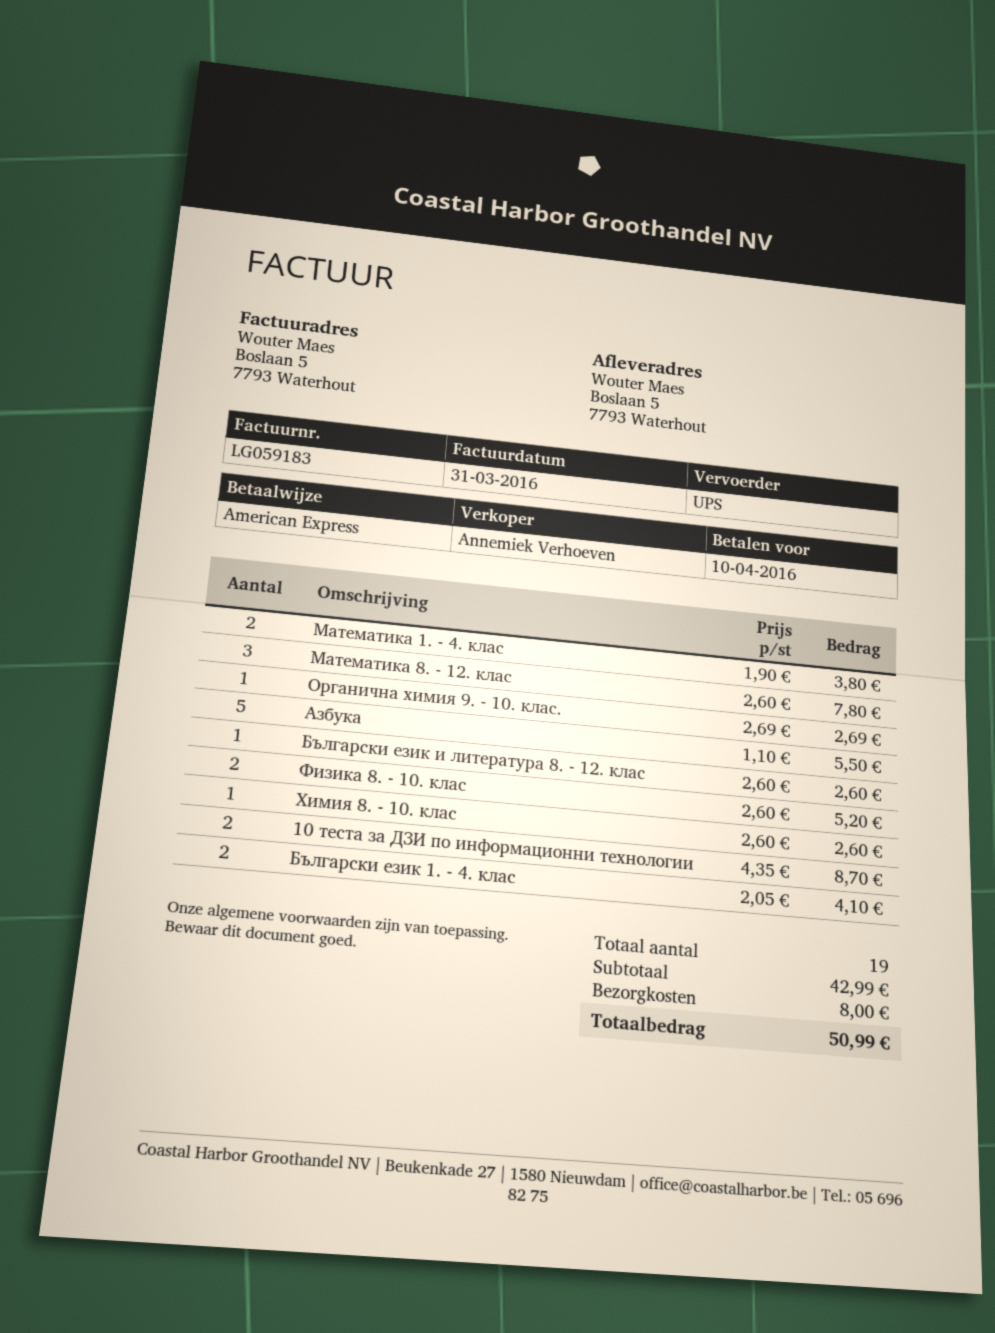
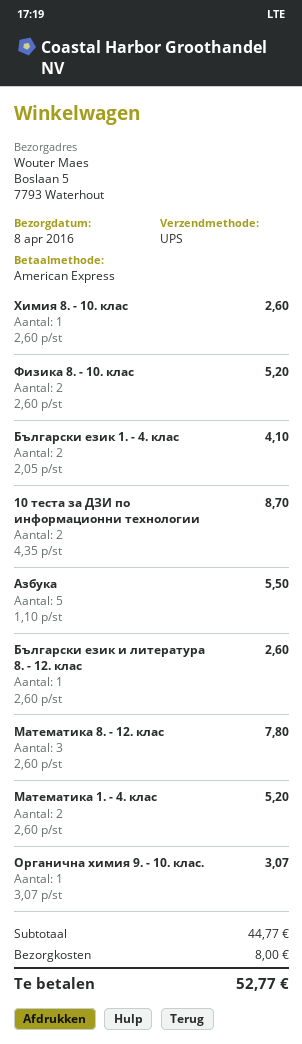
Математика 1. - 4. клас: 2 x 1.90 = 3.80 -> 2 x 2.60 = 5.20
Органична химия 9. - 10. клас.: 1 x 2.69 = 2.69 -> 1 x 3.07 = 3.07
subtotal: 42.99 -> 44.77
total: 50.99 -> 52.77

